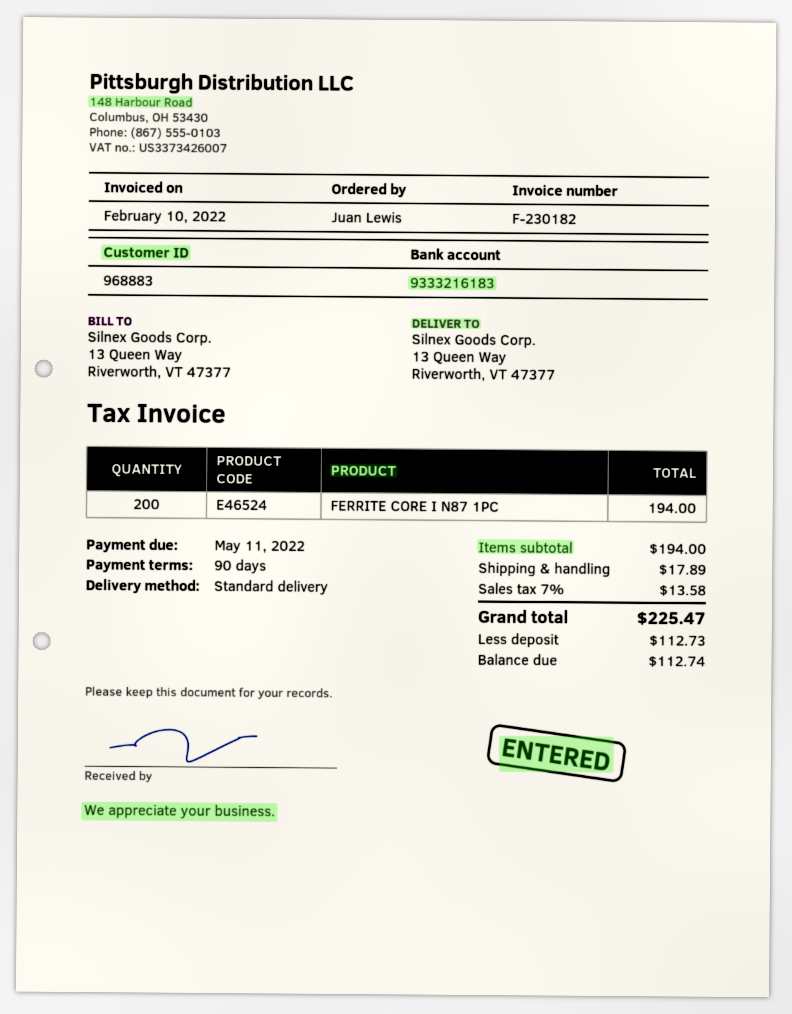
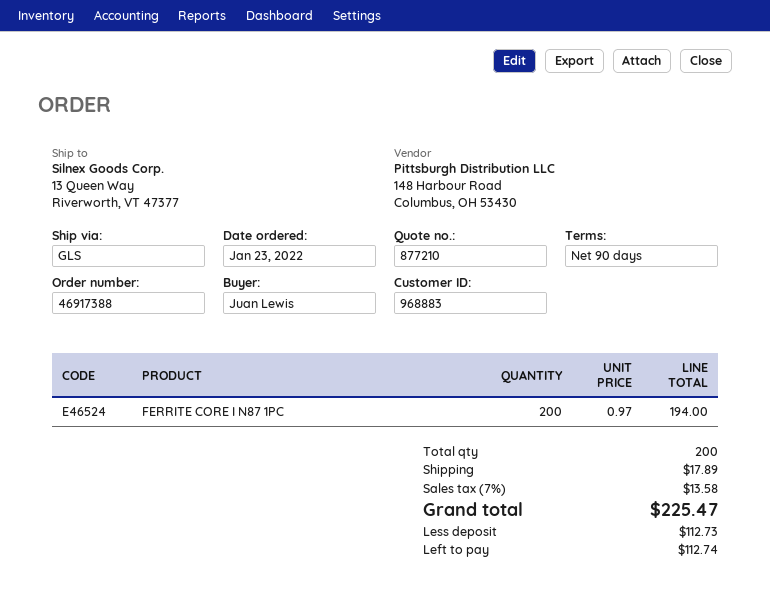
shipping method: standard -> GLS

